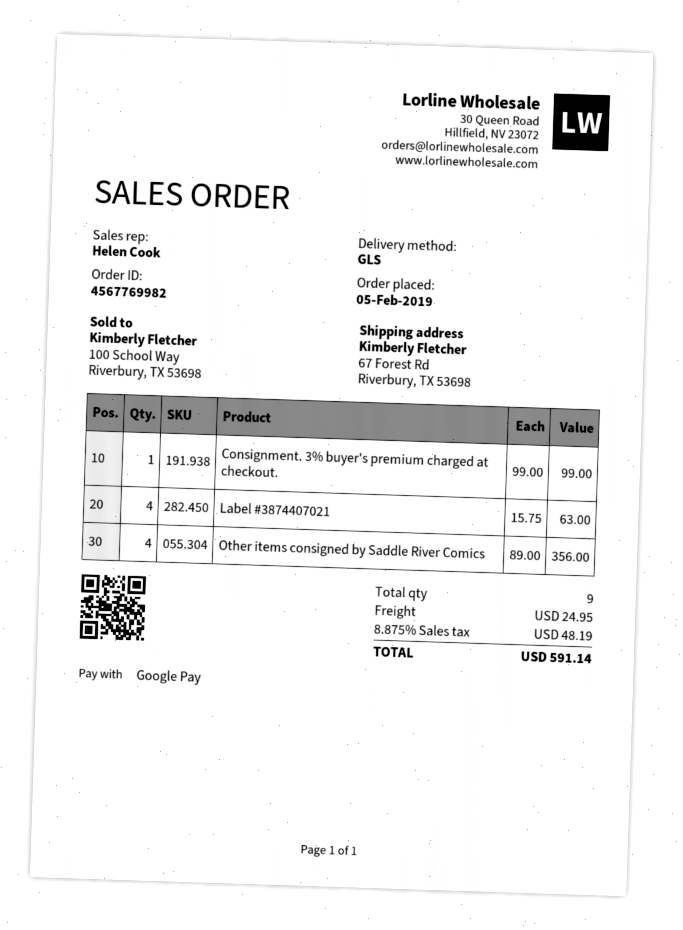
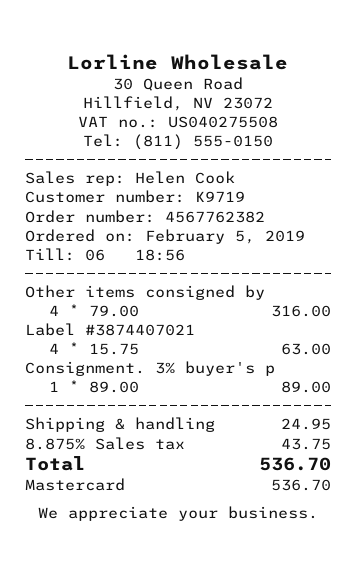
order number: 4567769982 -> 4567762382
payment method: Google Pay -> Mastercard
Consignment. 3% buyer's premium charged at checkout.: 1 x 99.00 = 99.00 -> 1 x 89.00 = 89.00
Other items consigned by Saddle River Comics: 4 x 89.00 = 356.00 -> 4 x 79.00 = 316.00
tax: 8.875% = 48.19 -> 8.875% = 43.75
total: 591.14 -> 536.70

